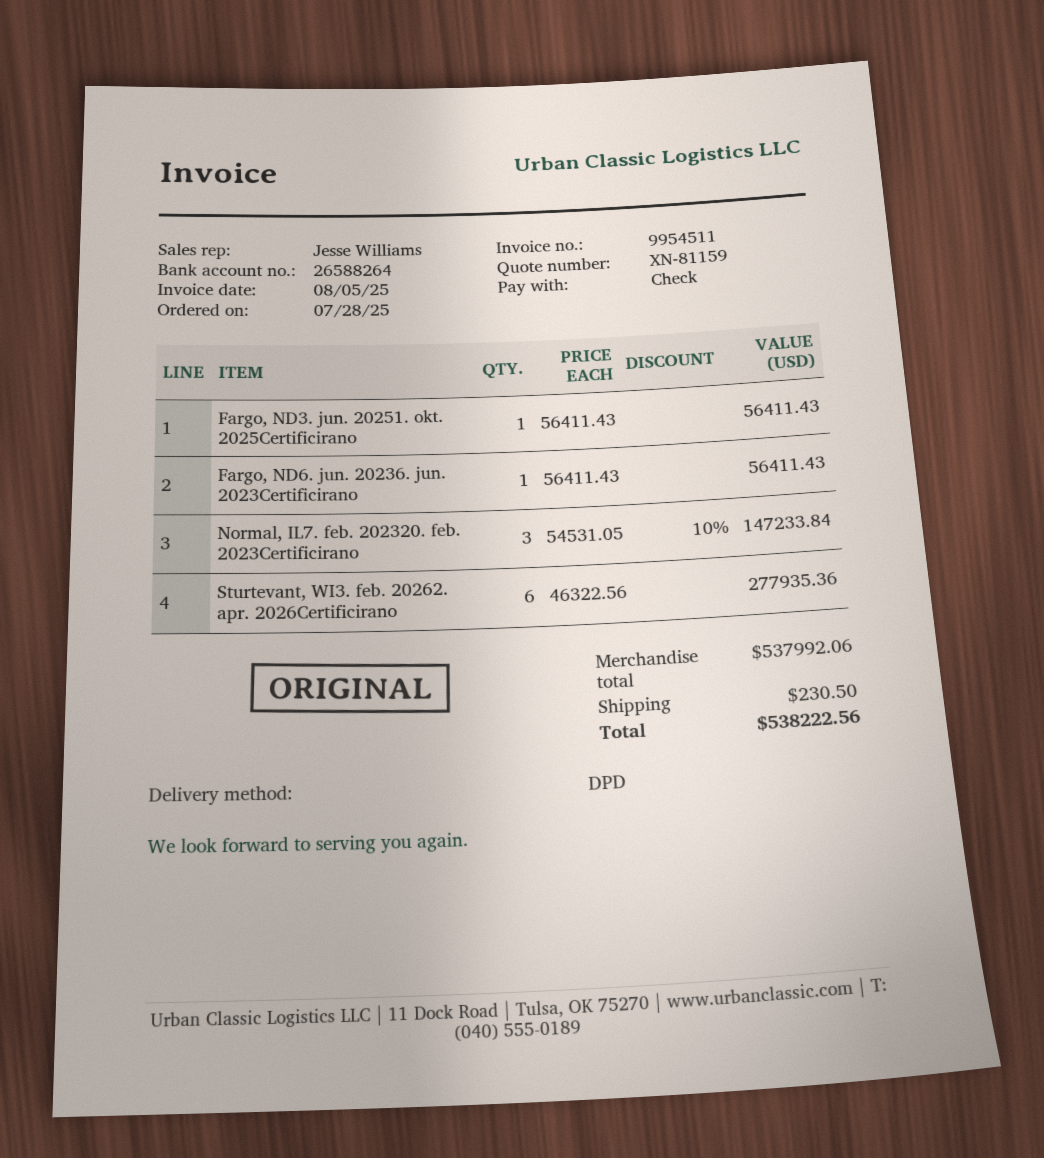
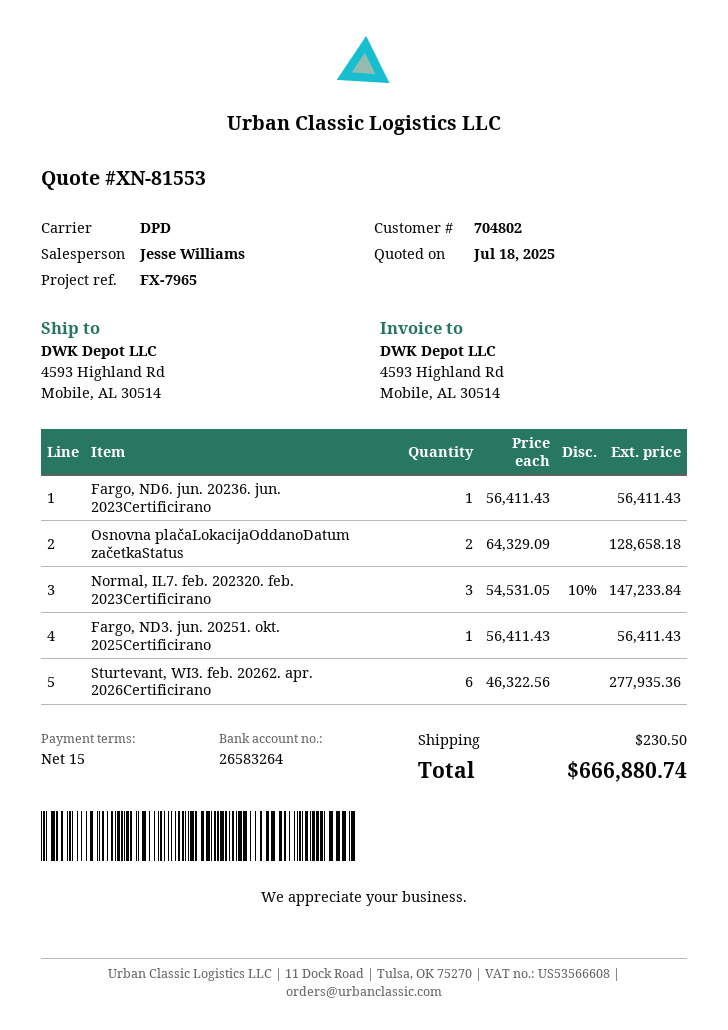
quote number: XN-81159 -> XN-81553
bank account: 26588264 -> 26583264
Osnovna plačaLokacijaOddanoDatum začetkaStatus: none -> 2 x 64329.09 = 128658.18
total: 538222.56 -> 666880.74

